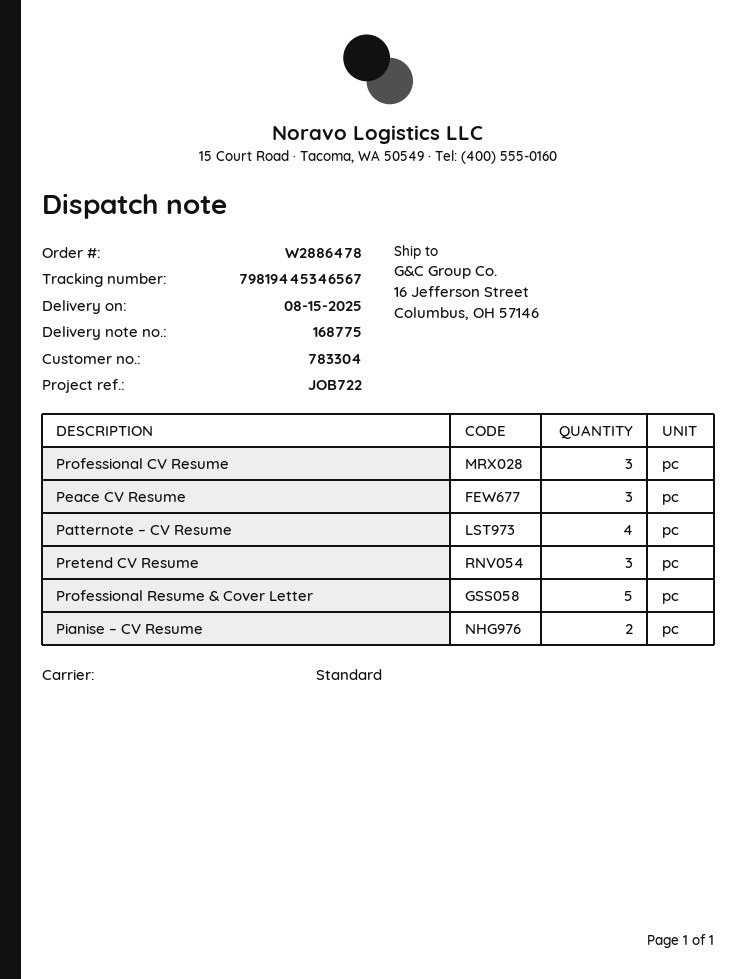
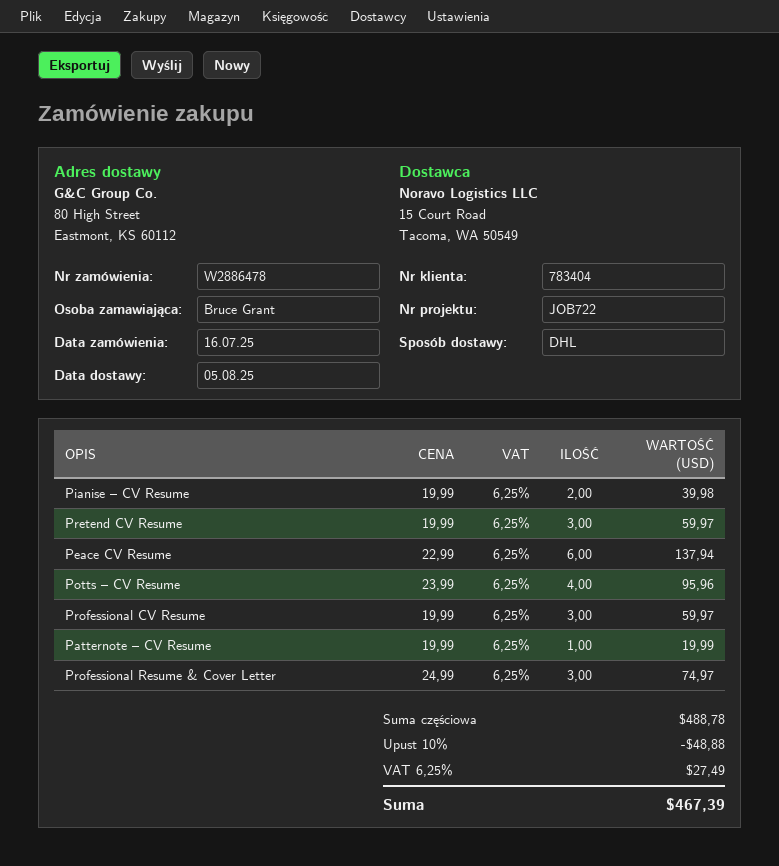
delivery date: 2025-08-15 -> 2025-08-05
customer number: 783304 -> 783404
shipping method: standard -> DHL
ship to: 16 Jefferson Street, Columbus, OH 57146 -> 80 High Street, Eastmont, KS 60112
Peace CV Resume: 3 -> 6
Patternote – CV Resume: 4 -> 1
Professional Resume & Cover Letter: 5 -> 3
Potts – CV Resume: none -> 4

